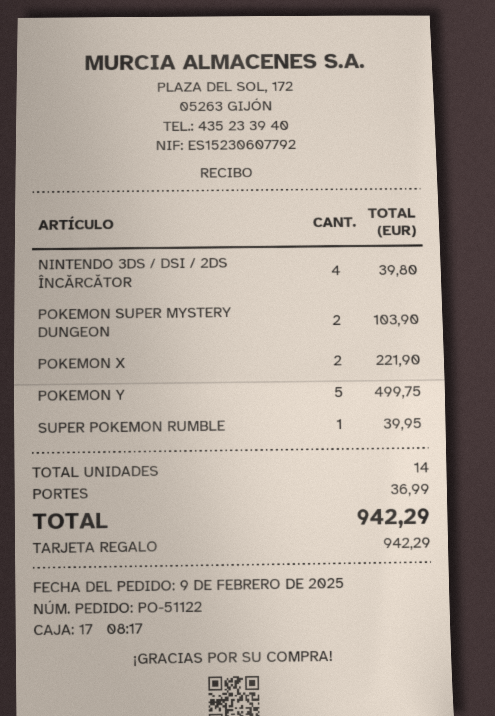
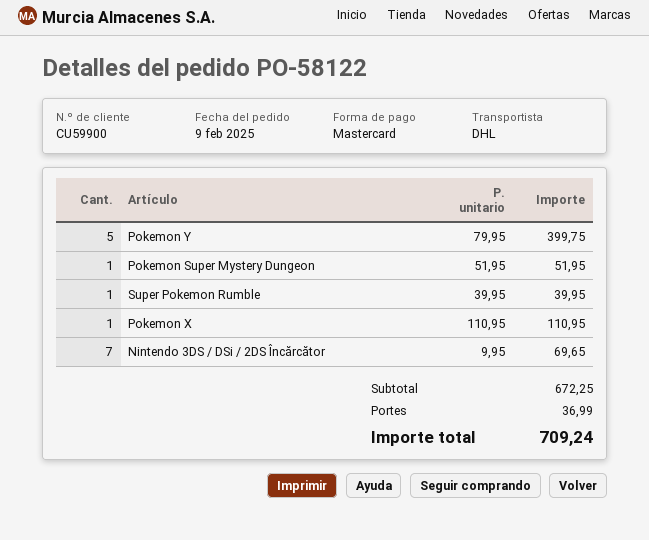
order number: PO-51122 -> PO-58122
payment method: gift card -> Mastercard
NINTENDO 3DS / DSI / 2DS ÎNCĂRCĂTOR: 4 for 39.80 -> 7 for 69.65
POKEMON SUPER MYSTERY DUNGEON: 2 for 103.90 -> 1 for 51.95
POKEMON X: 2 for 221.90 -> 1 for 110.95
POKEMON Y: 5 for 499.75 -> 5 for 399.75
total: 942.29 -> 709.24

